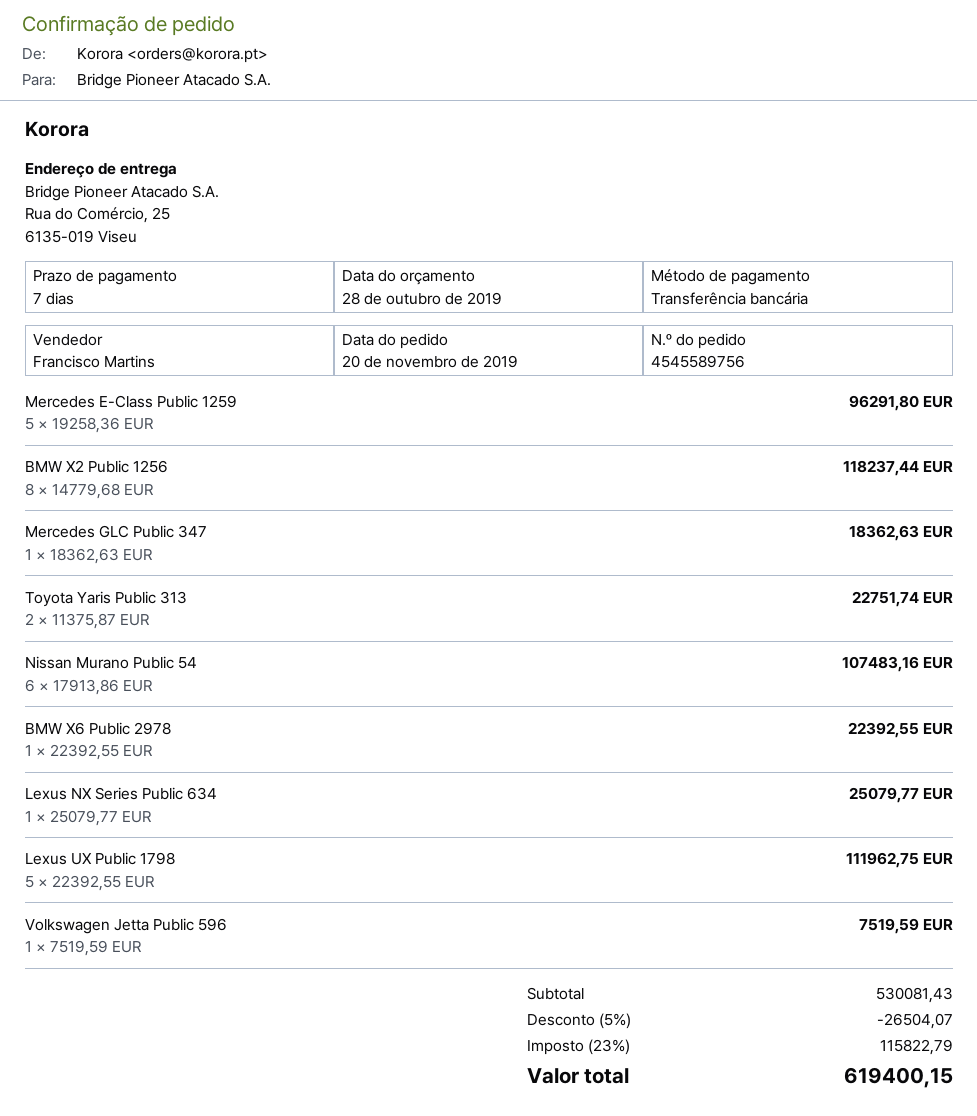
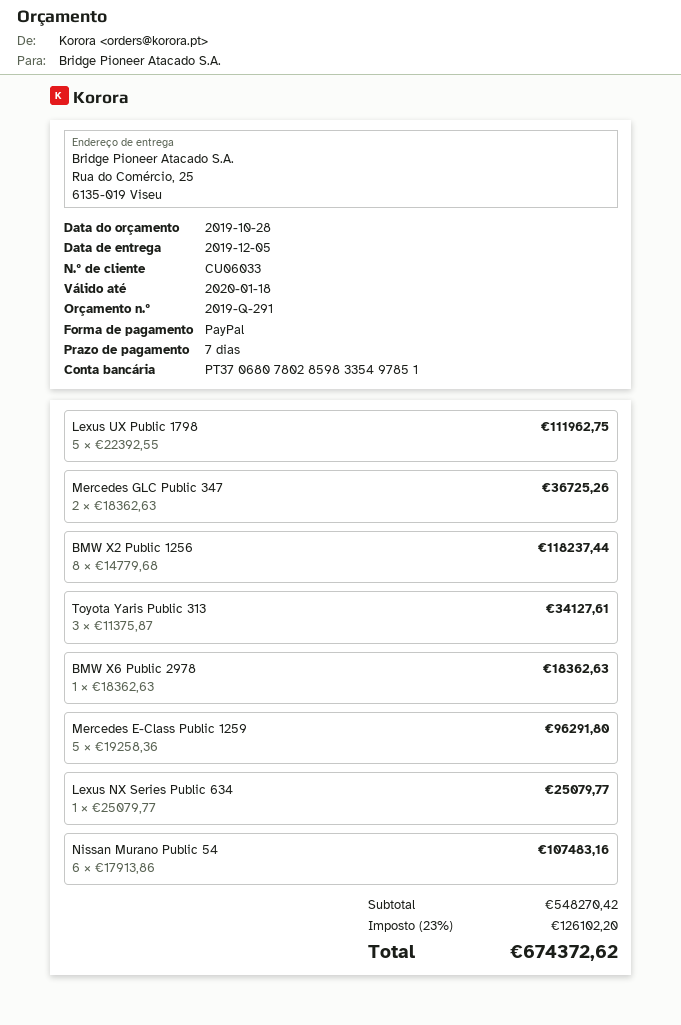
payment method: bank transfer -> PayPal
Mercedes GLC Public 347: 1 x 18362.63 = 18362.63 -> 2 x 18362.63 = 36725.26
Toyota Yaris Public 313: 2 x 11375.87 = 22751.74 -> 3 x 11375.87 = 34127.61
BMW X6 Public 2978: 1 x 22392.55 = 22392.55 -> 1 x 18362.63 = 18362.63
Volkswagen Jetta Public 596: 1 x 7519.59 = 7519.59 -> none
subtotal: 530081.43 -> 548270.42
discount: 5% = 26504.07 -> none
tax: 23% = 115822.79 -> 23% = 126102.20
total: 619400.15 -> 674372.62

